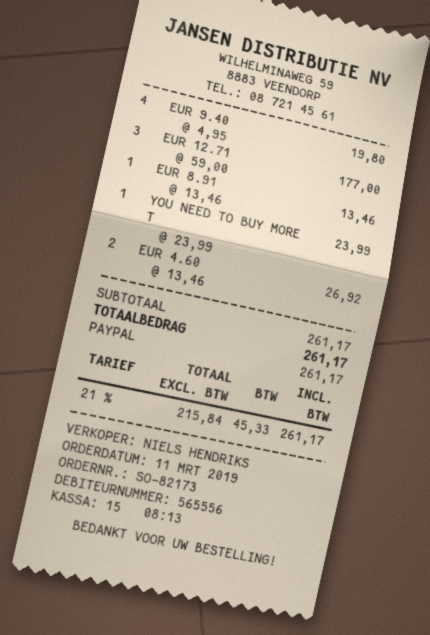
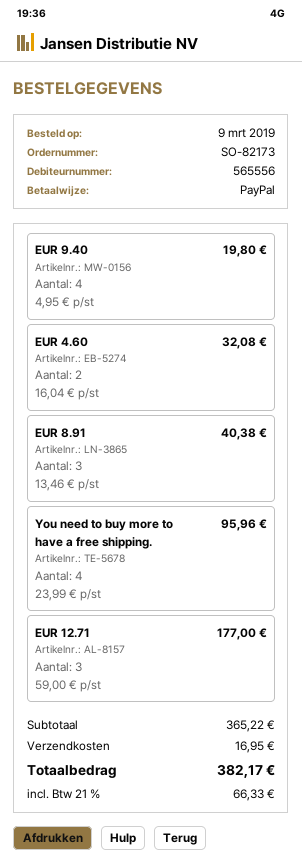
order date: 2019-03-11 -> 2019-03-09
EUR 8.91: 1 x 13.46 = 13.46 -> 3 x 13.46 = 40.38
YOU NEED TO BUY MORE T: 1 x 23.99 = 23.99 -> 4 x 23.99 = 95.96
EUR 4.60: 2 x 13.46 = 26.92 -> 2 x 16.04 = 32.08
subtotal: 261.17 -> 365.22
shipping: none -> 16.95
tax: 21% = 45.33 -> 21% = 66.33
total: 261.17 -> 382.17

